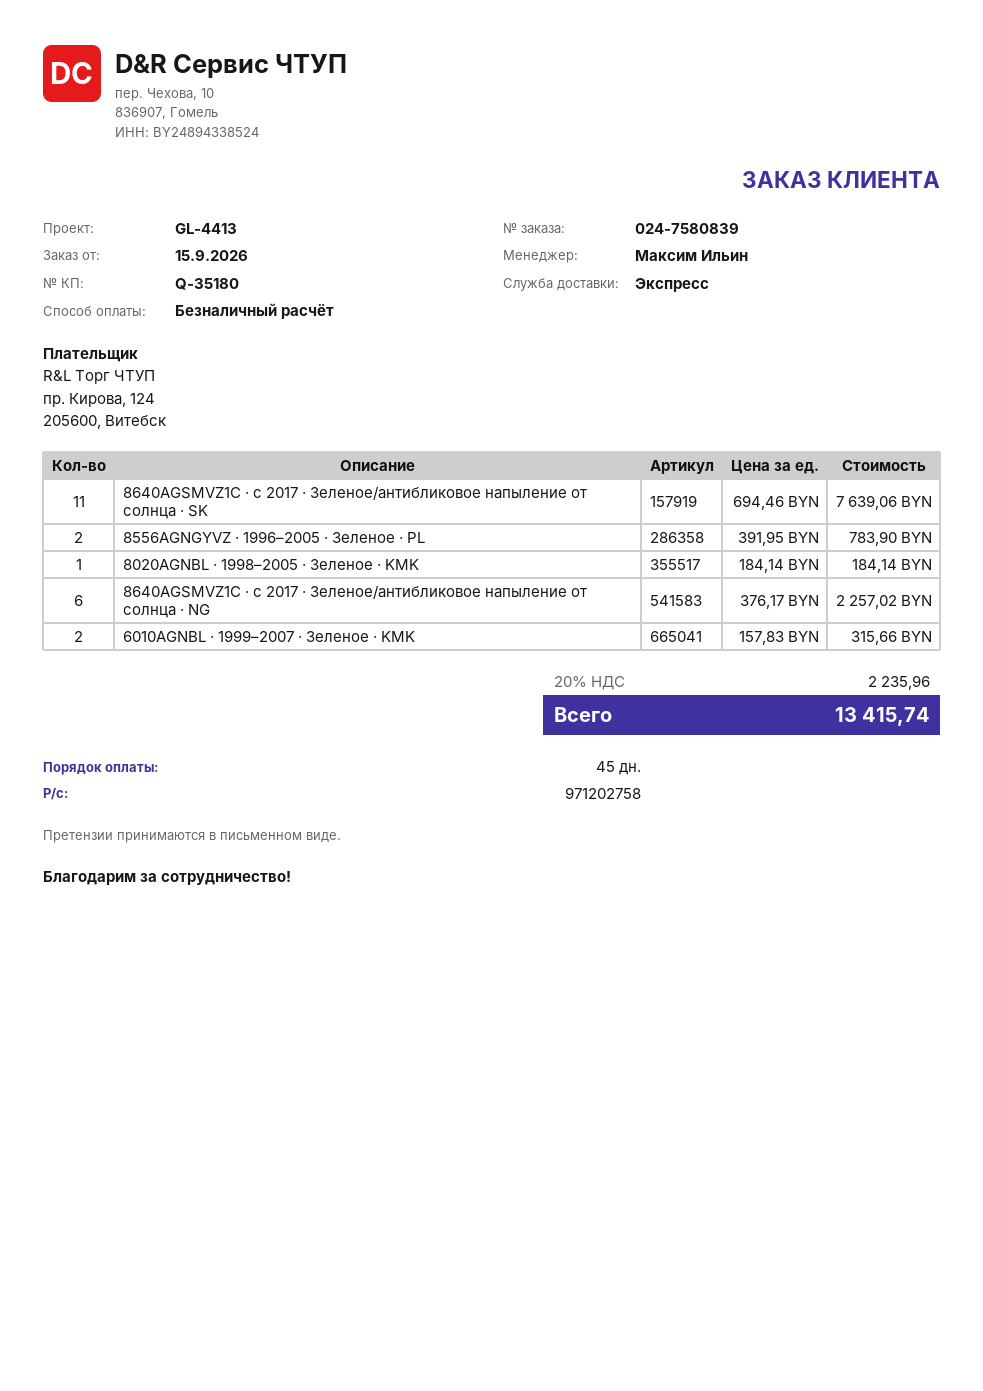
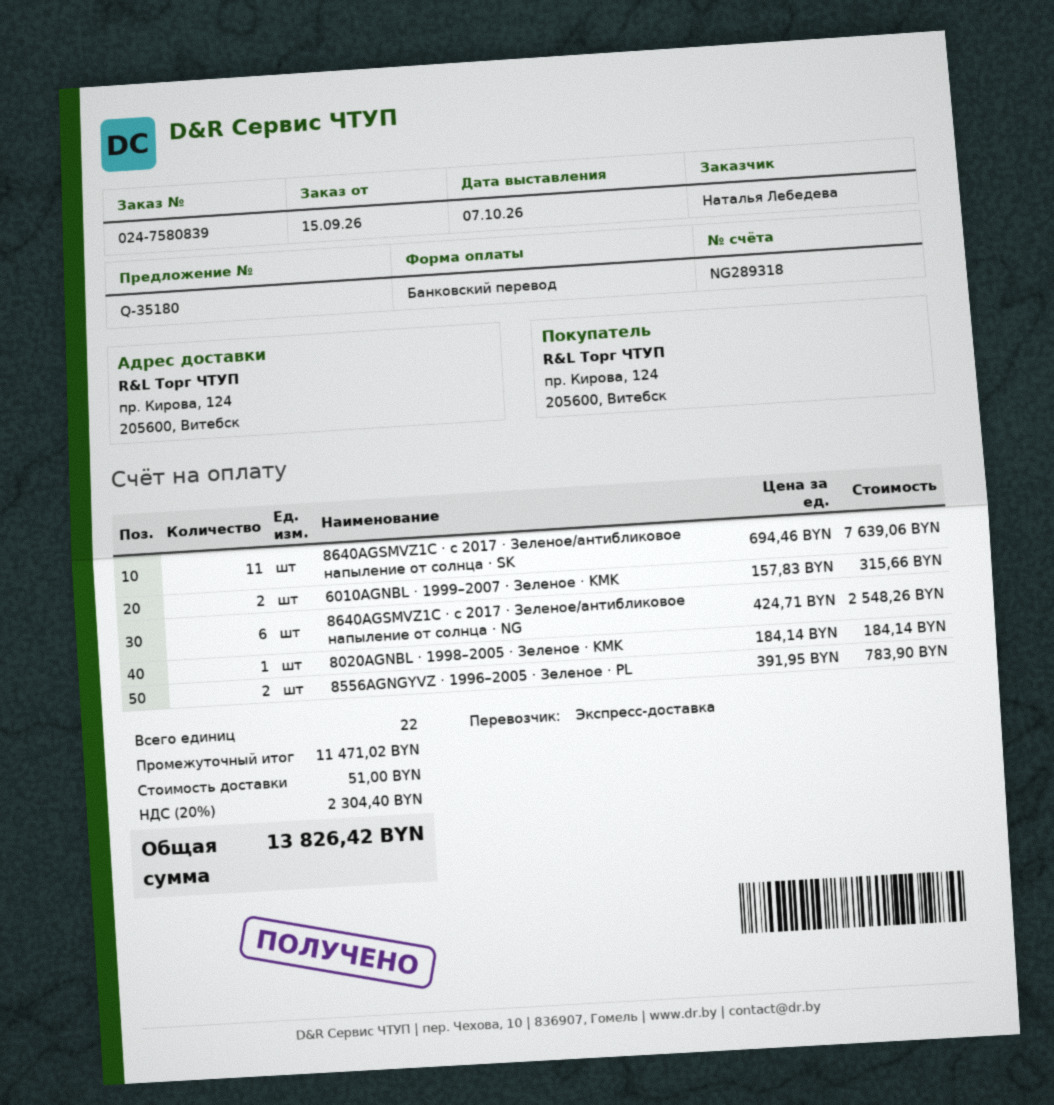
8640AGSMVZ1C · с 2017 · Зеленое/антибликовое напыление от солнца · NG: 6 x 376.17 = 2257.02 -> 6 x 424.71 = 2548.26
shipping: none -> 51.00
tax: 20% = 2235.96 -> 20% = 2304.40
total: 13415.74 -> 13826.42

